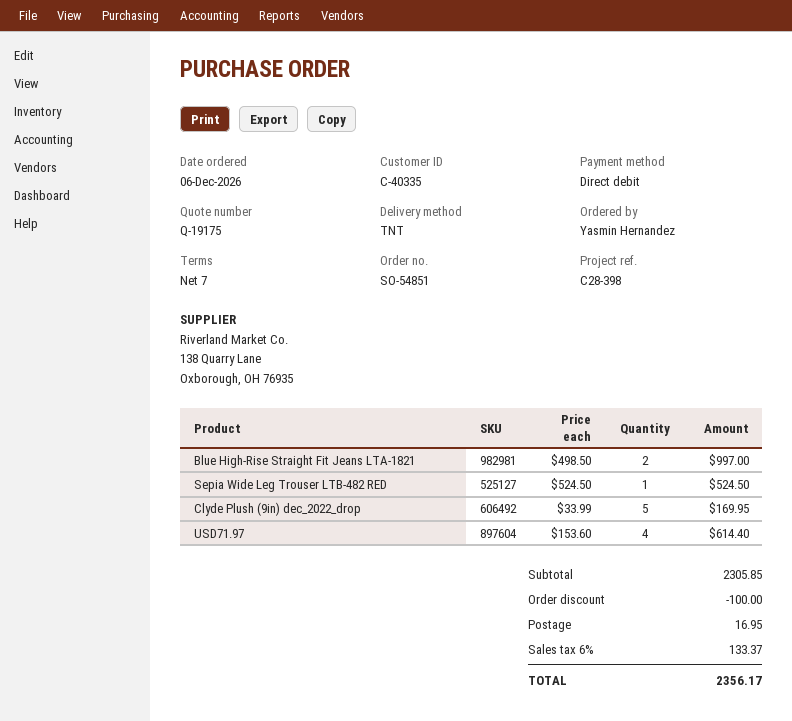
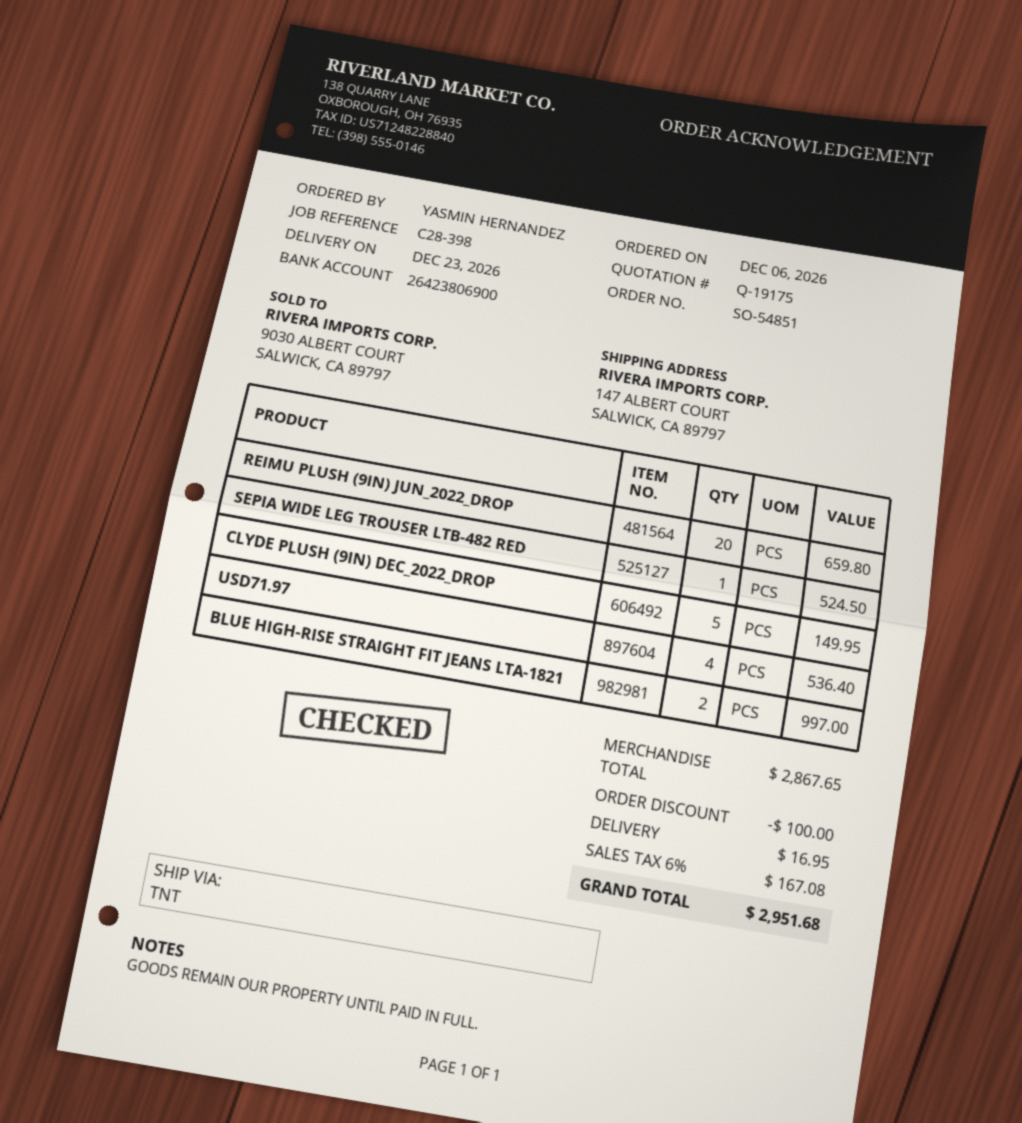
Clyde Plush (9in) dec_2022_drop: 5 for 169.95 -> 5 for 149.95
USD71.97: 4 for 614.40 -> 4 for 536.40
REIMU PLUSH (9IN) JUN_2022_DROP: none -> 20 for 659.80
subtotal: 2305.85 -> 2867.65
tax: 6% = 133.37 -> 6% = 167.08
total: 2356.17 -> 2951.68

